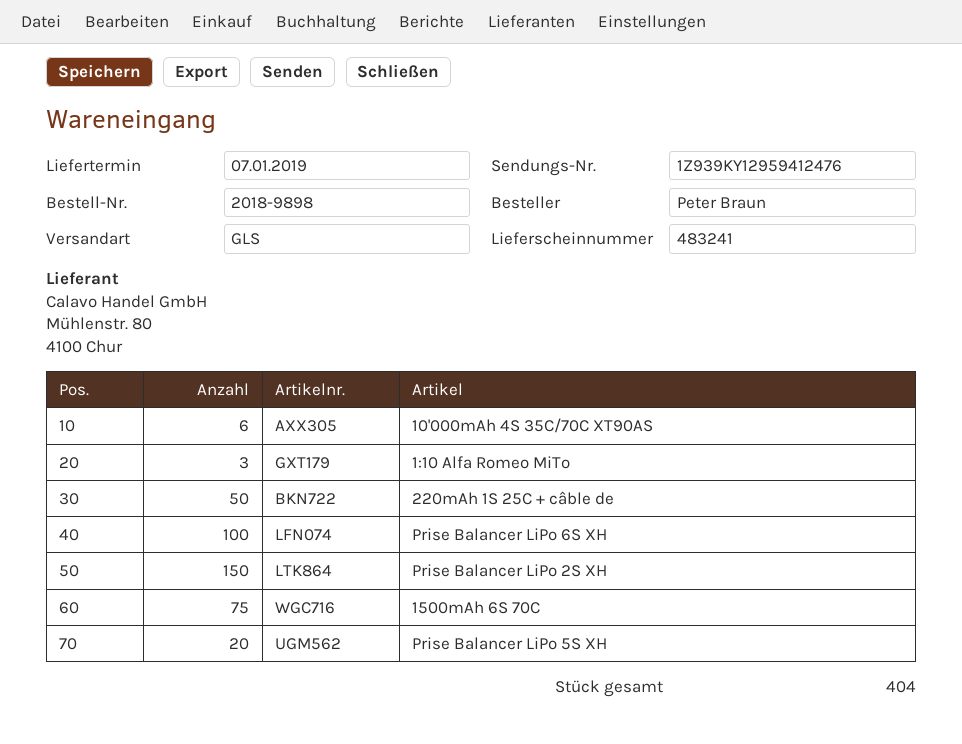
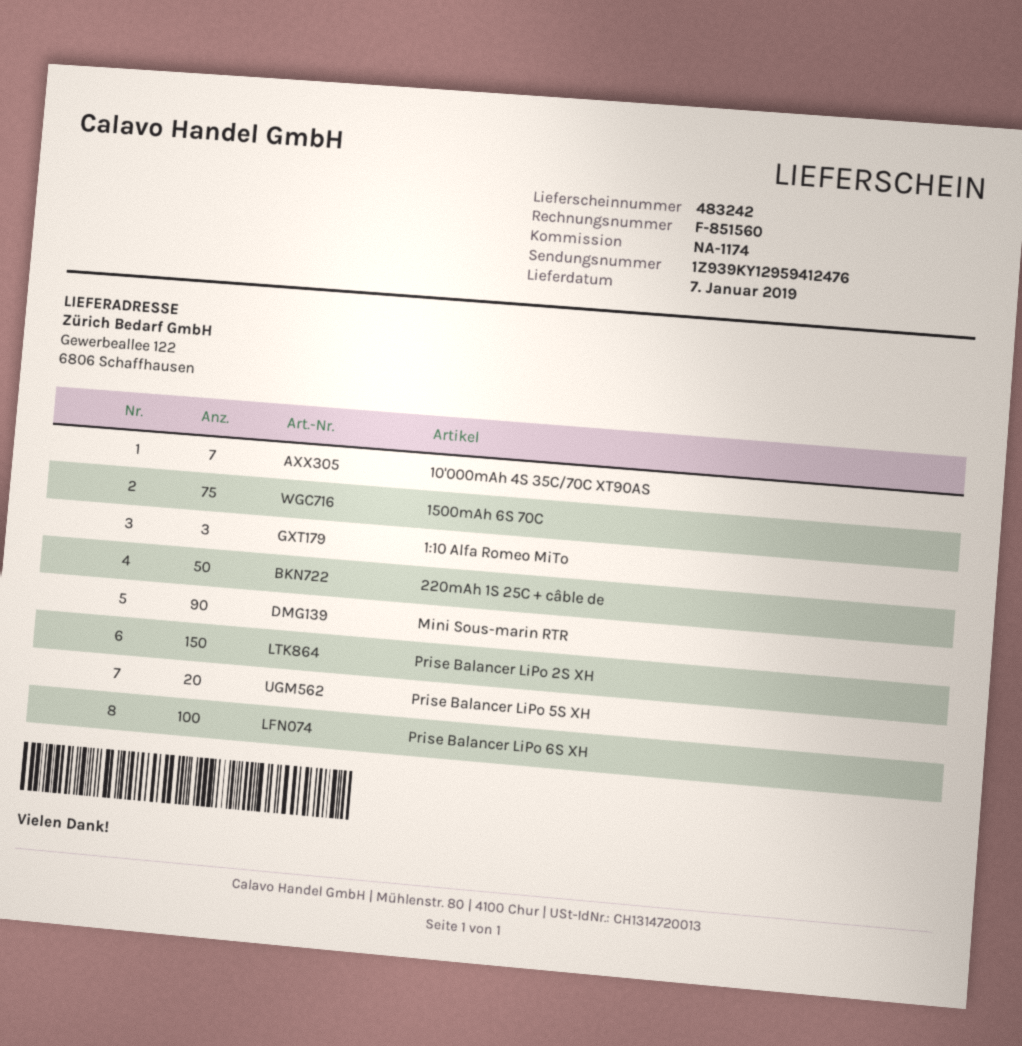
delivery note number: 483241 -> 483242
10'000mAh 4S 35C/70C XT90AS: 6 -> 7
Mini Sous-marin RTR: none -> 90

